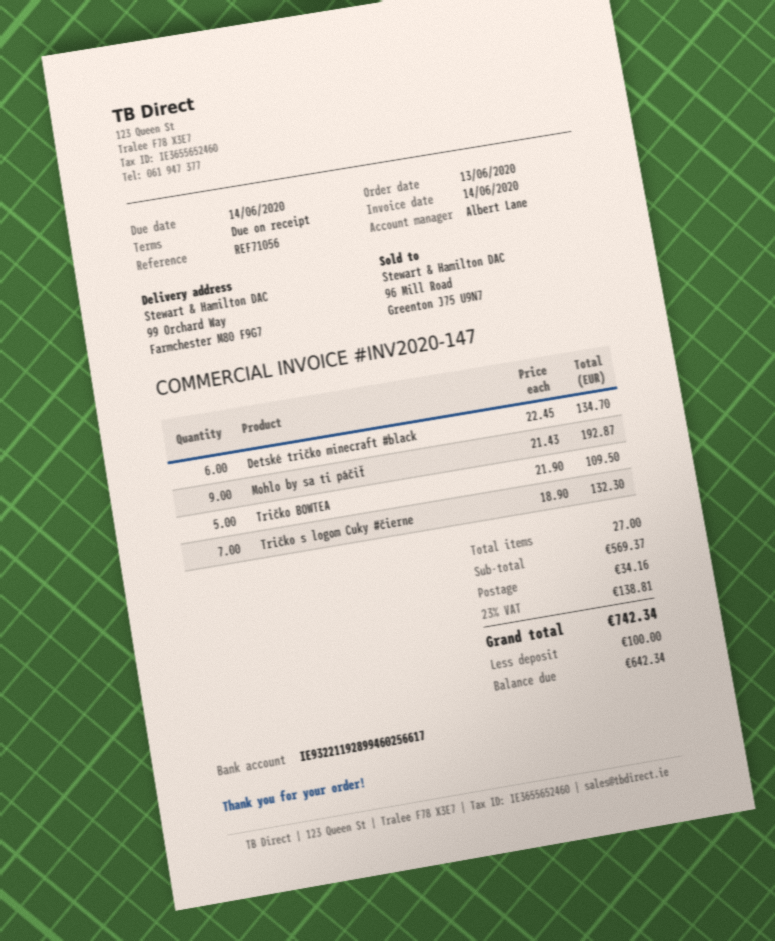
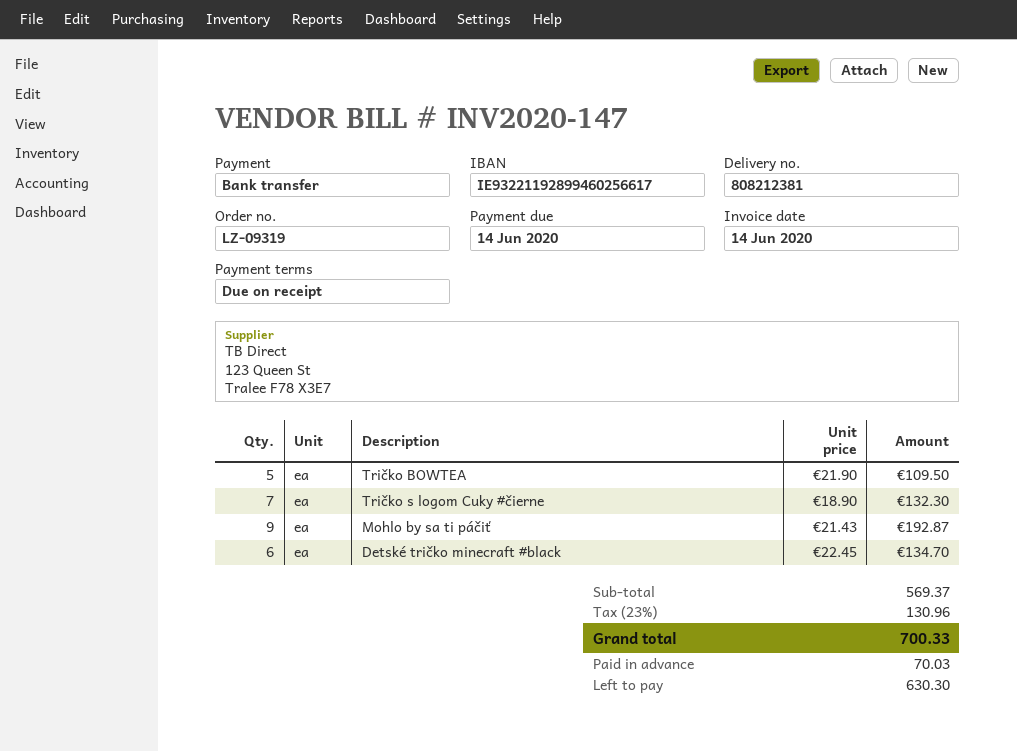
shipping: 34.16 -> none
tax: 23% = 138.81 -> 23% = 130.96
total: 742.34 -> 700.33
deposit: 100.00 -> 70.03
balance: 642.34 -> 630.30

